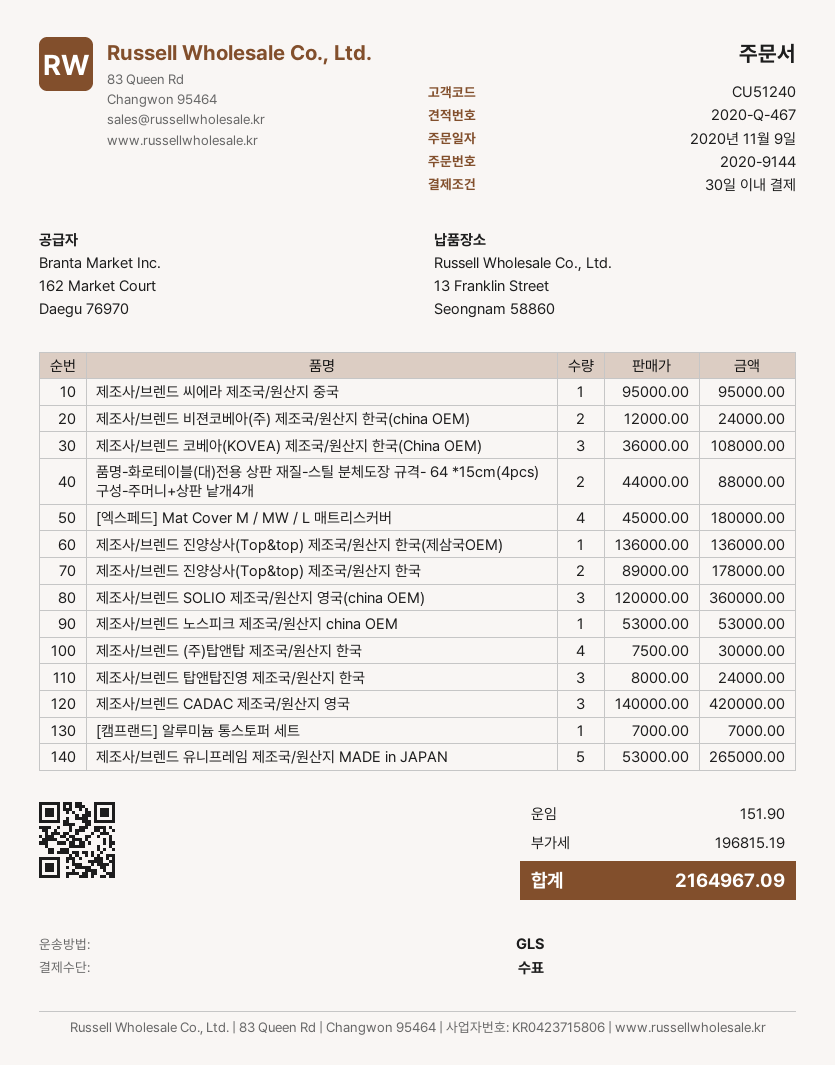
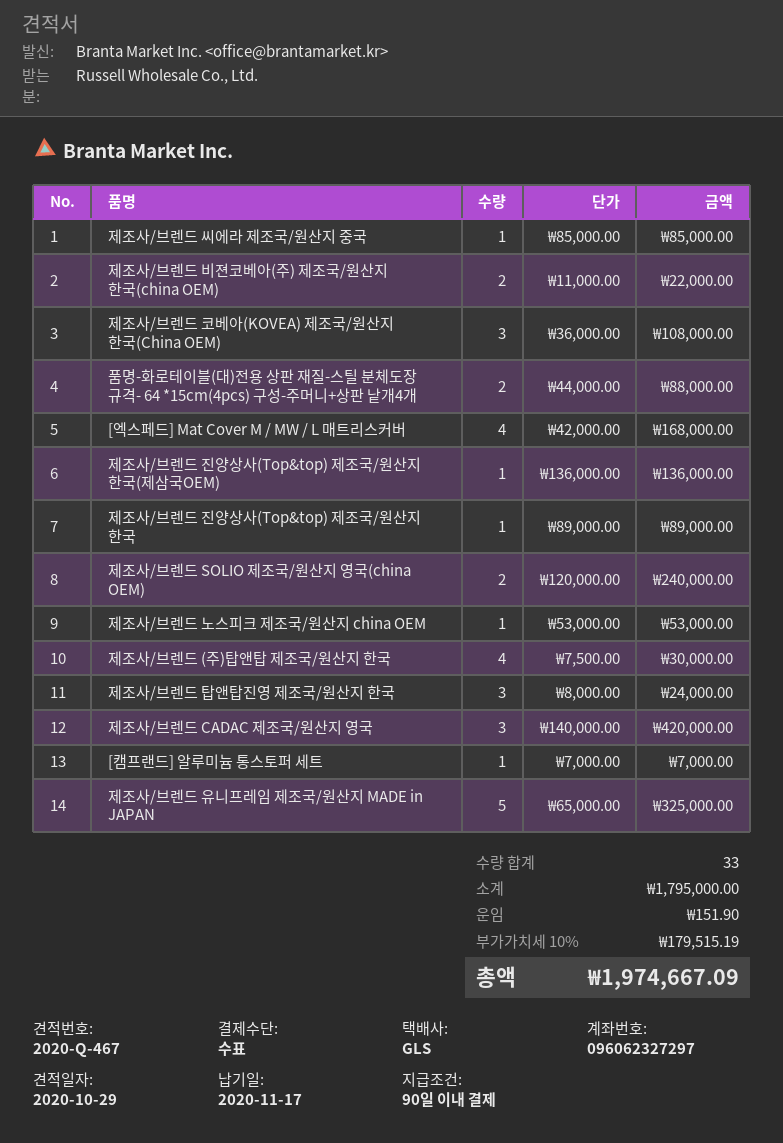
payment terms: 30 days -> 90 days
제조사/브렌드 씨에라 제조국/원산지 중국: 1 x 95000.00 = 95000.00 -> 1 x 85000.00 = 85000.00
제조사/브렌드 비젼코베아(주) 제조국/원산지 한국(china OEM): 2 x 12000.00 = 24000.00 -> 2 x 11000.00 = 22000.00
[엑스페드] Mat Cover M / MW / L 매트리스커버: 4 x 45000.00 = 180000.00 -> 4 x 42000.00 = 168000.00
제조사/브렌드 진양상사(Top&top) 제조국/원산지 한국: 2 x 89000.00 = 178000.00 -> 1 x 89000.00 = 89000.00
제조사/브렌드 SOLIO 제조국/원산지 영국(china OEM): 3 x 120000.00 = 360000.00 -> 2 x 120000.00 = 240000.00
제조사/브렌드 유니프레임 제조국/원산지 MADE in JAPAN: 5 x 53000.00 = 265000.00 -> 5 x 65000.00 = 325000.00
tax: 196815.19 -> 179515.19
total: 2164967.09 -> 1974667.09

